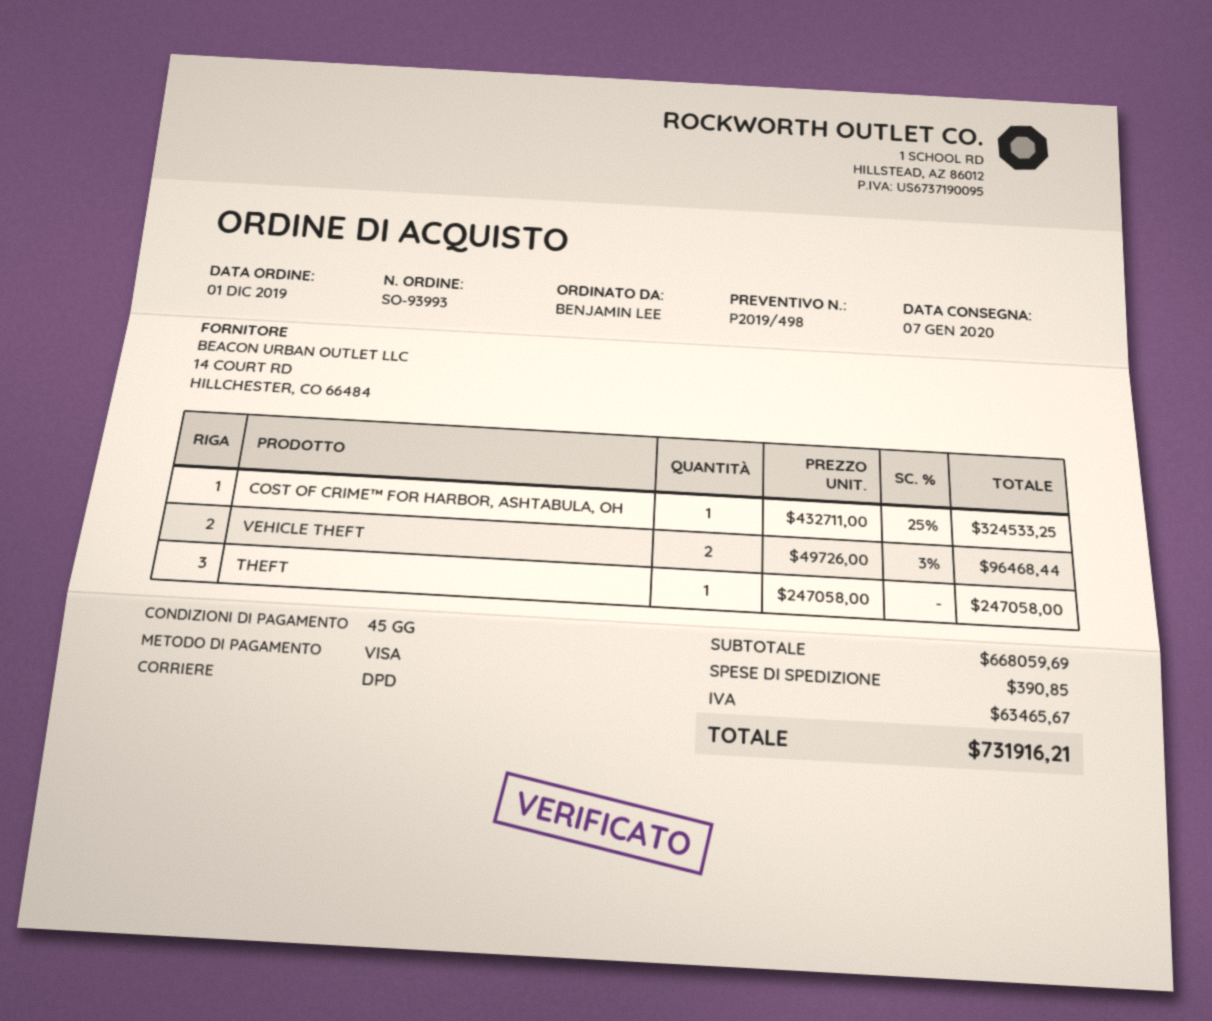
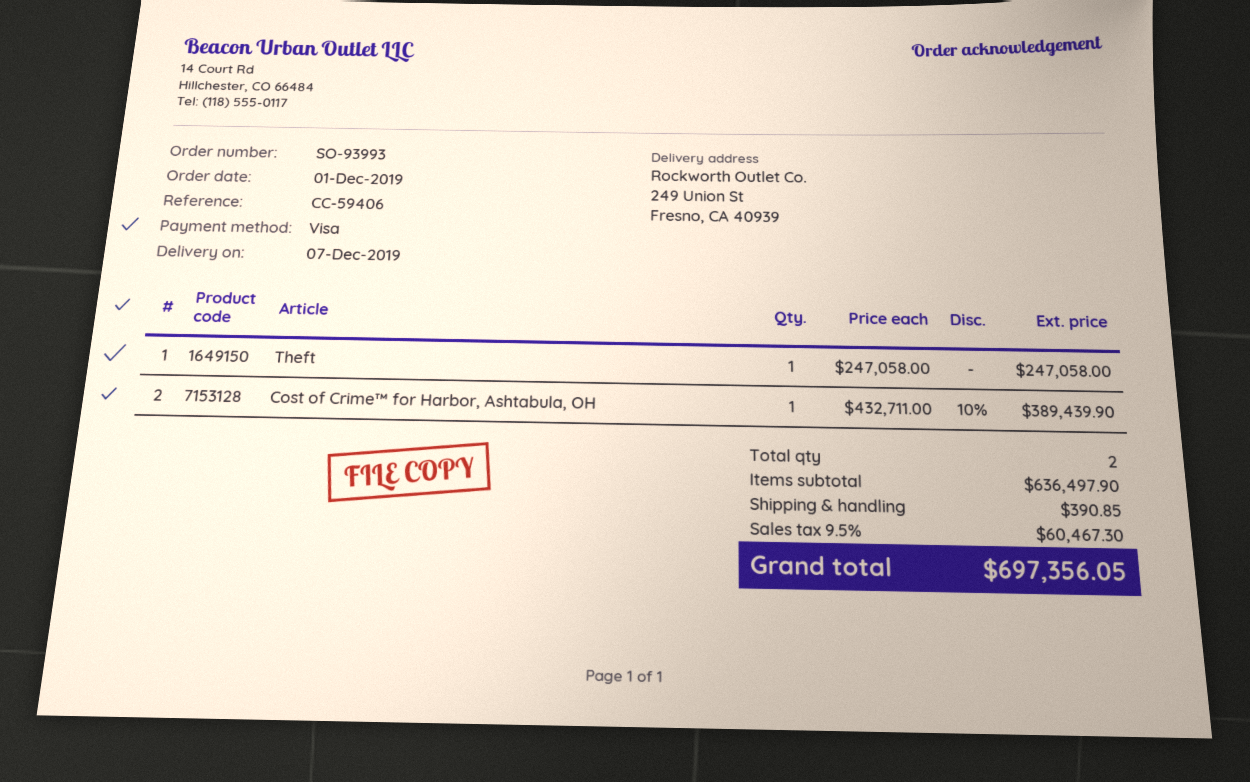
delivery date: 2020-01-07 -> 2019-12-07
COST OF CRIME™ FOR HARBOR, ASHTABULA, OH: 1 x 432711.00 - 25% = 324533.25 -> 1 x 432711.00 - 10% = 389439.90
VEHICLE THEFT: 2 x 49726.00 - 3% = 96468.44 -> none
subtotal: 668059.69 -> 636497.90
tax: 63465.67 -> 60467.30
total: 731916.21 -> 697356.05

